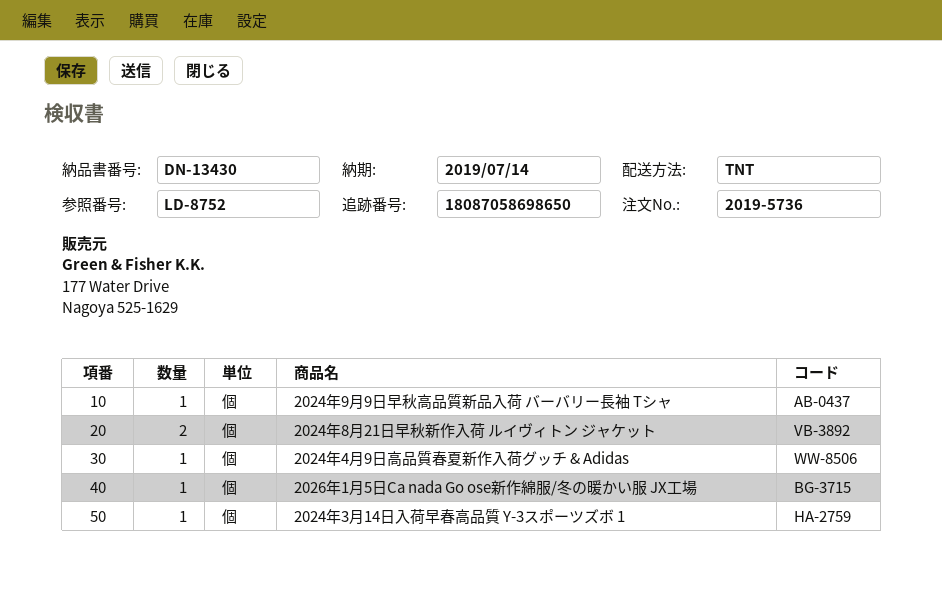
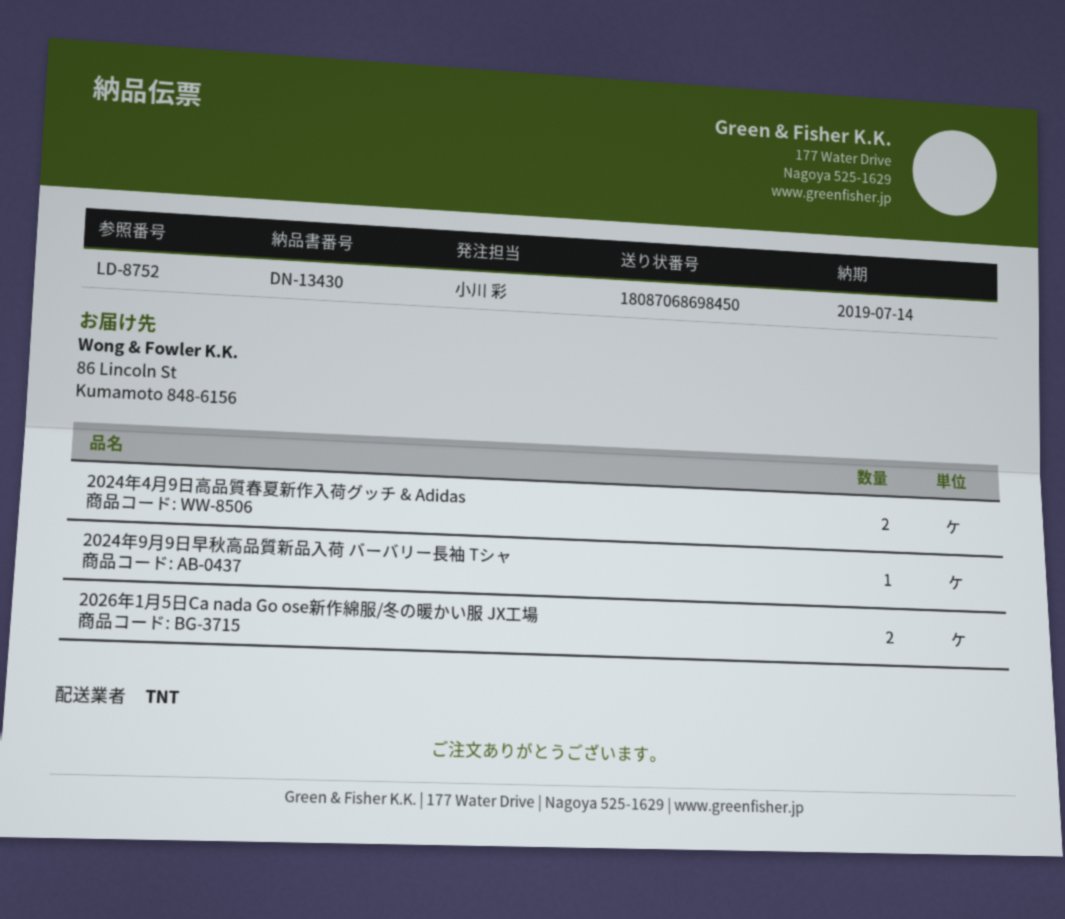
tracking number: 18087058698650 -> 18087068698450
2024年8月21日早秋新作入荷 ルイヴィトン ジャケット: 2 -> none
2024年4月9日高品質春夏新作入荷グッチ & Adidas: 1 -> 2
2026年1月5日Ca nada Go ose新作綿服/冬の暖かい服 JX工場: 1 -> 2
2024年3月14日入荷早春高品質 Y-3スポーツズボ 1: 1 -> none

